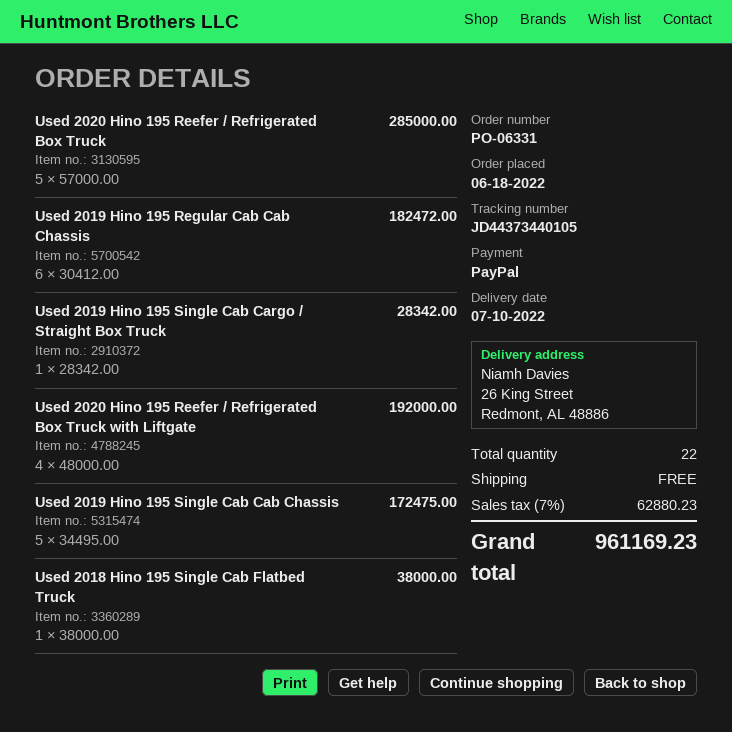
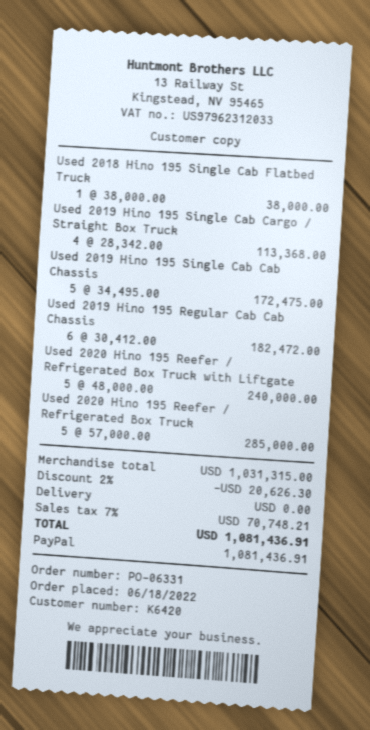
Used 2019 Hino 195 Single Cab Cargo / Straight Box Truck: 1 x 28342.00 = 28342.00 -> 4 x 28342.00 = 113368.00
Used 2020 Hino 195 Reefer / Refrigerated Box Truck with Liftgate: 4 x 48000.00 = 192000.00 -> 5 x 48000.00 = 240000.00
discount: none -> 2% = 20626.30
tax: 7% = 62880.23 -> 7% = 70748.21
total: 961169.23 -> 1081436.91

